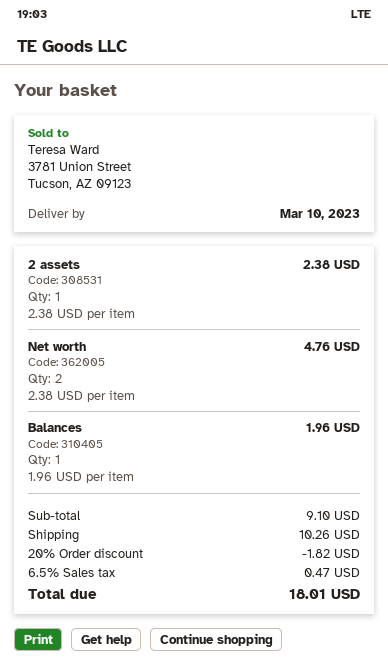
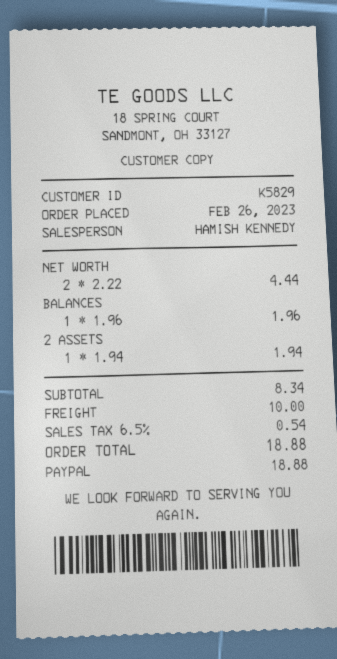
2 assets: 1 x 2.38 = 2.38 -> 1 x 1.94 = 1.94
Net worth: 2 x 2.38 = 4.76 -> 2 x 2.22 = 4.44
subtotal: 9.10 -> 8.34
discount: 20% = 1.82 -> none
shipping: 10.26 -> 10.00
tax: 6.5% = 0.47 -> 6.5% = 0.54
total: 18.01 -> 18.88

